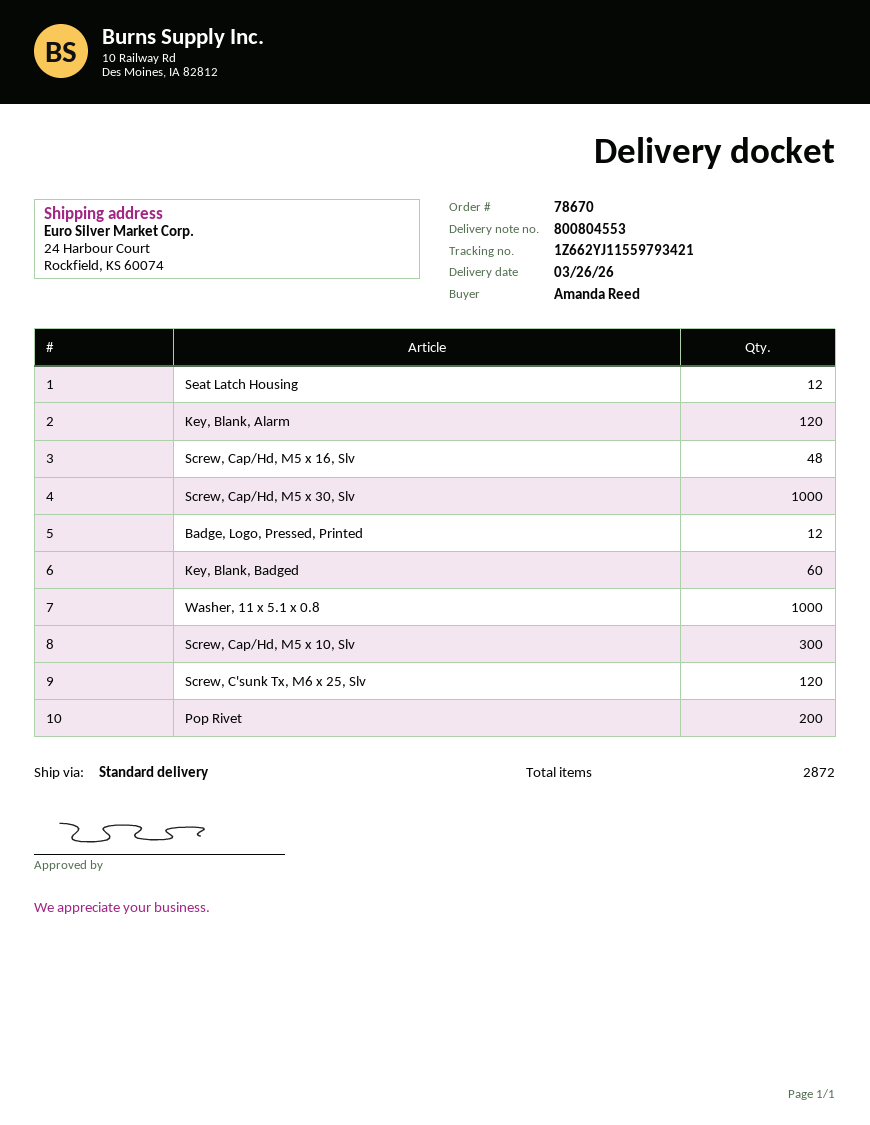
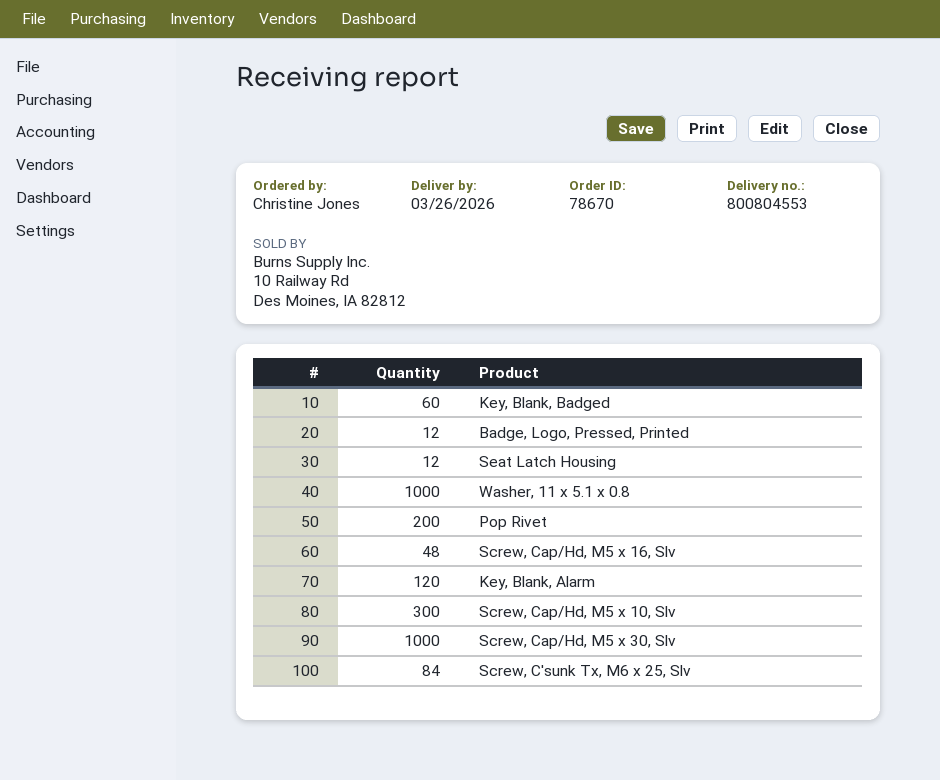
ordered by: Amanda Reed -> Christine Jones
Screw, C'sunk Tx, M6 x 25, Slv: 120 -> 84

